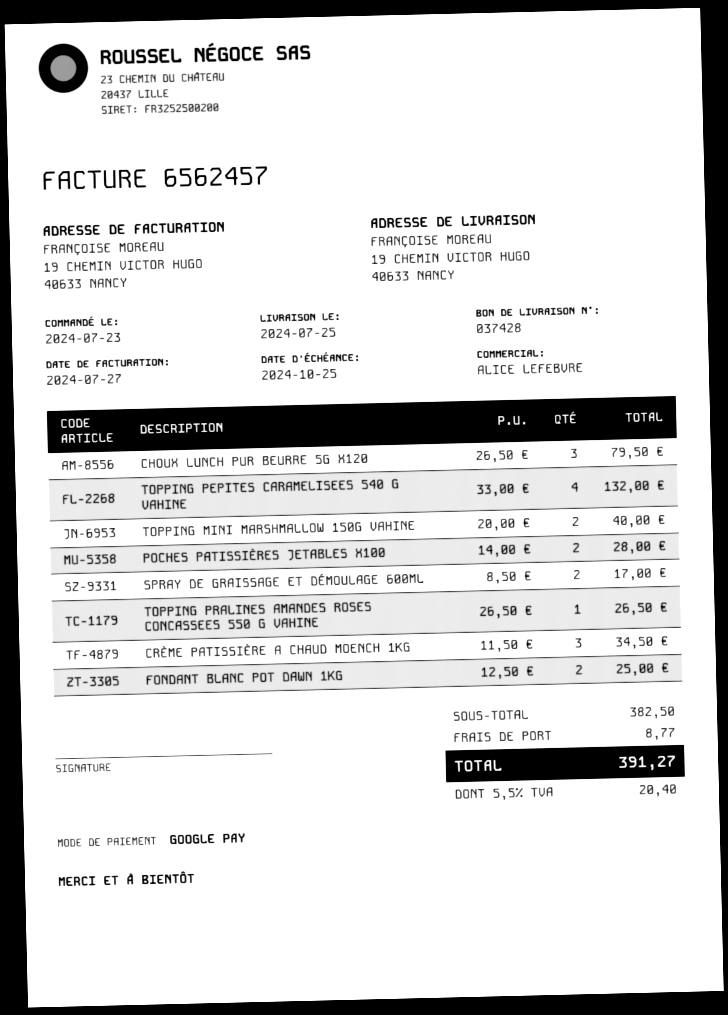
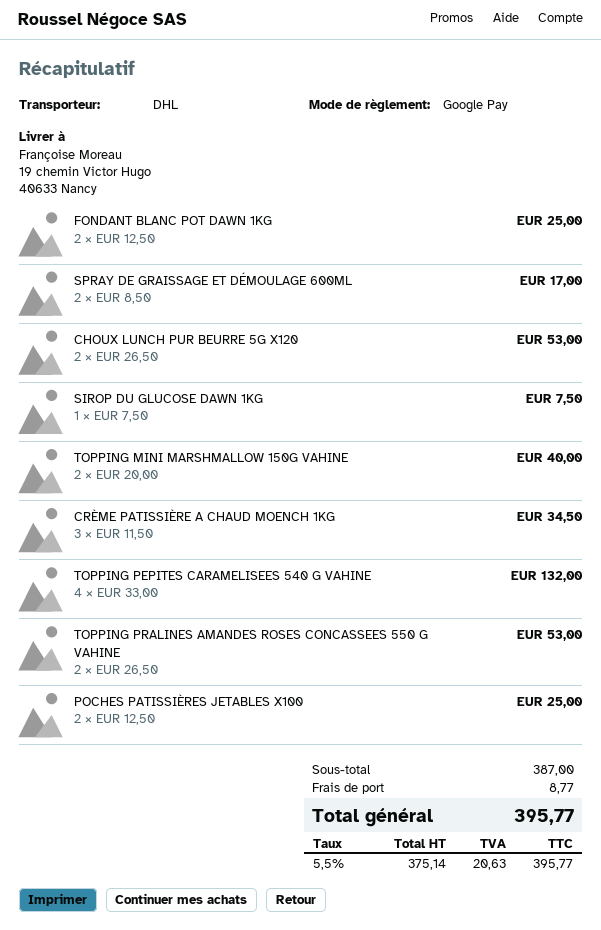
CHOUX LUNCH PUR BEURRE 5G X120: 3 x 26.50 = 79.50 -> 2 x 26.50 = 53.00
POCHES PATISSIÈRES JETABLES X100: 2 x 14.00 = 28.00 -> 2 x 12.50 = 25.00
TOPPING PRALINES AMANDES ROSES CONCASSEES 550 G VAHINE: 1 x 26.50 = 26.50 -> 2 x 26.50 = 53.00
SIROP DU GLUCOSE DAWN 1KG: none -> 1 x 7.50 = 7.50
subtotal: 382.50 -> 387.00
tax: 5.5% = 20.40 -> 5.5% = 20.63
total: 391.27 -> 395.77

